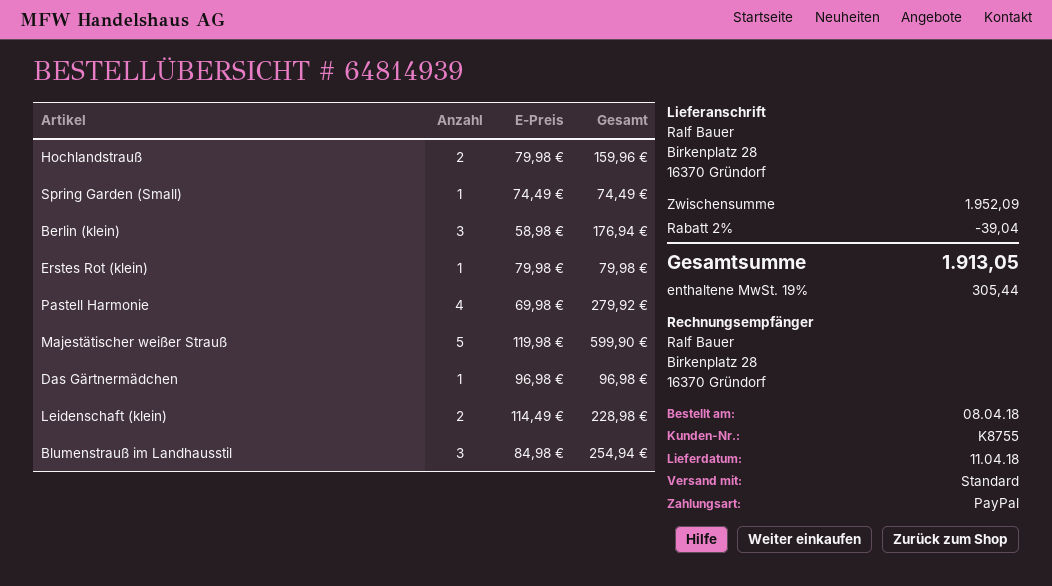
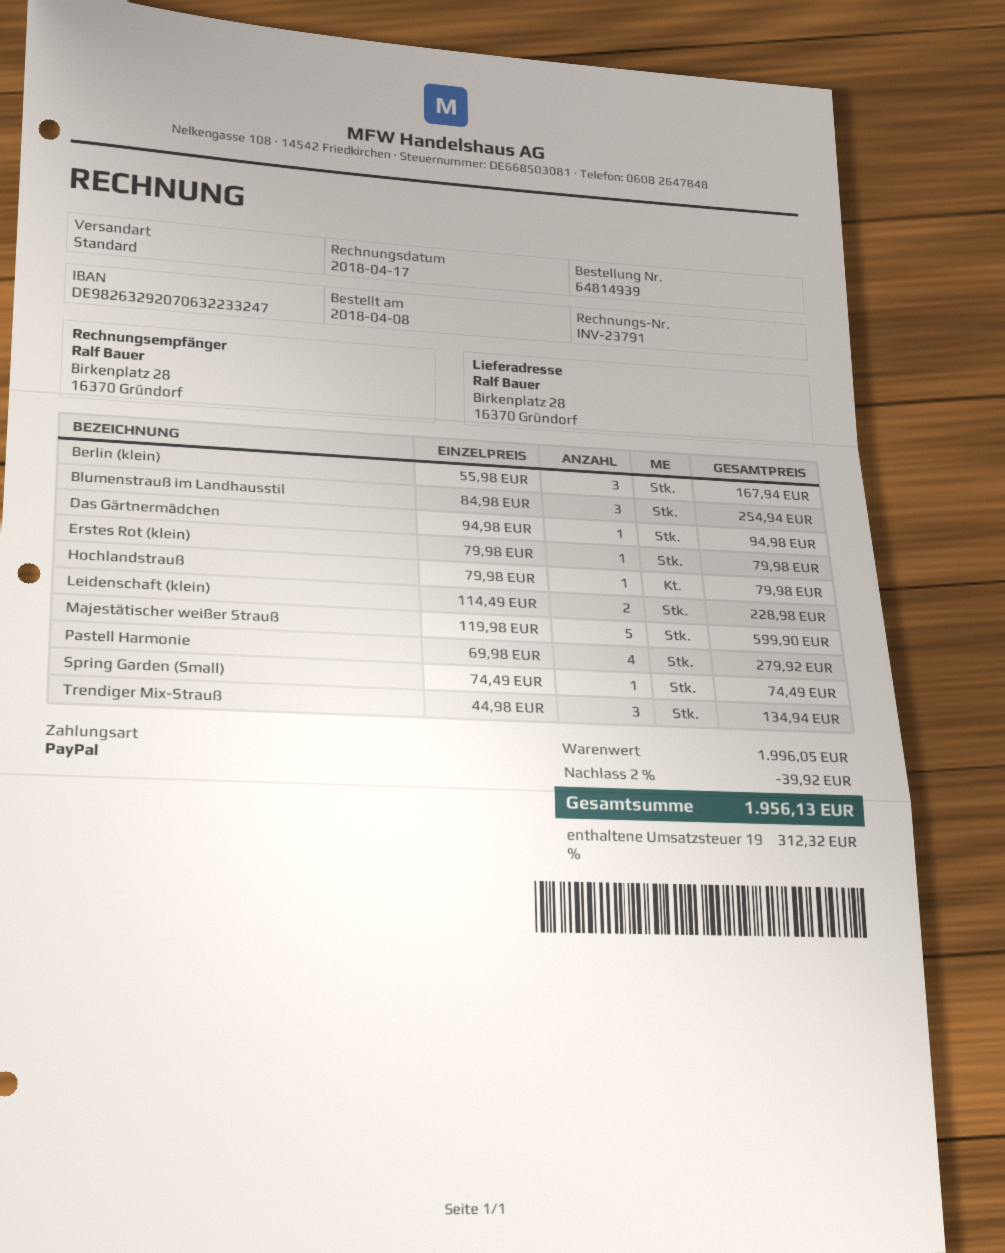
Hochlandstrauß: 2 x 79.98 = 159.96 -> 1 x 79.98 = 79.98
Berlin (klein): 3 x 58.98 = 176.94 -> 3 x 55.98 = 167.94
Das Gärtnermädchen: 1 x 96.98 = 96.98 -> 1 x 94.98 = 94.98
Trendiger Mix-Strauß: none -> 3 x 44.98 = 134.94
subtotal: 1952.09 -> 1996.05
discount: 2% = 39.04 -> 2% = 39.92
tax: 19% = 305.44 -> 19% = 312.32
total: 1913.05 -> 1956.13

